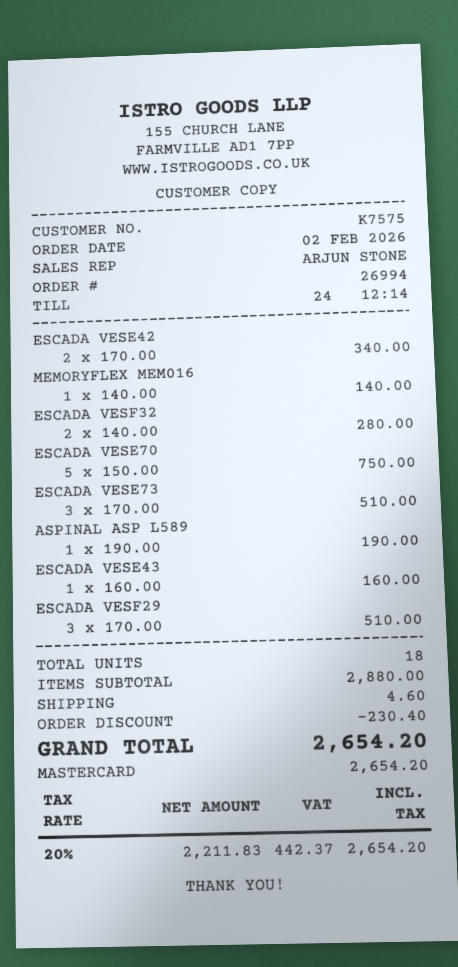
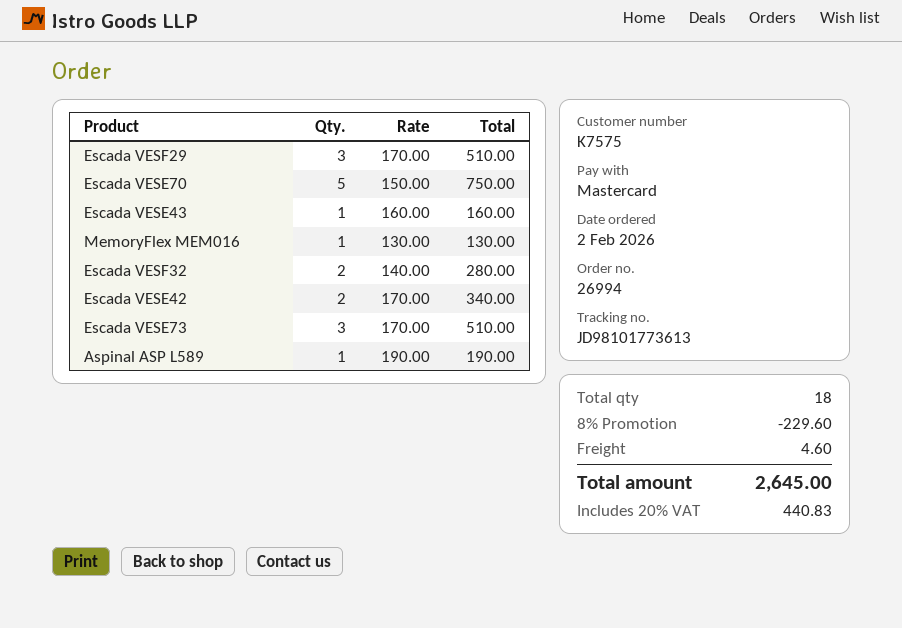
MEMORYFLEX MEM016: 1 x 140.00 = 140.00 -> 1 x 130.00 = 130.00
discount: 230.40 -> 229.60
tax: 20% = 442.37 -> 20% = 440.83
total: 2654.20 -> 2645.00

